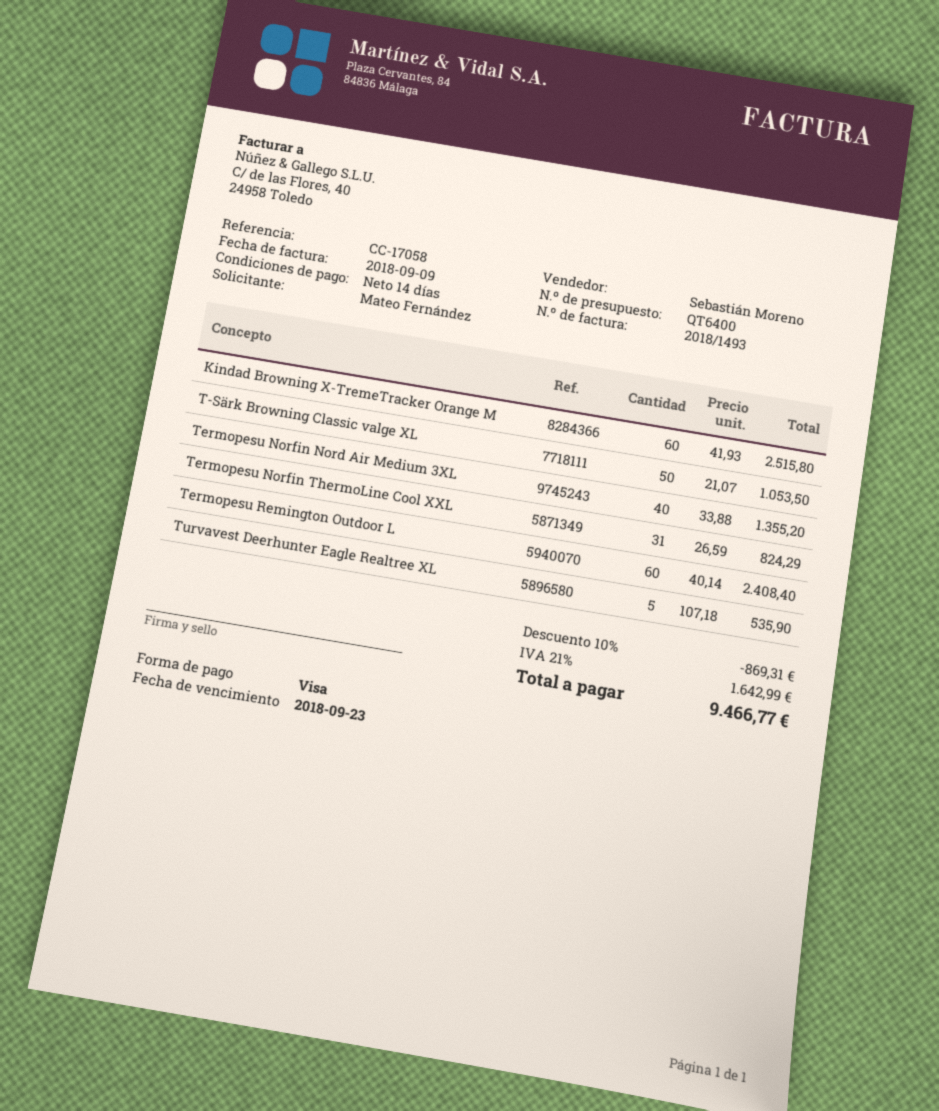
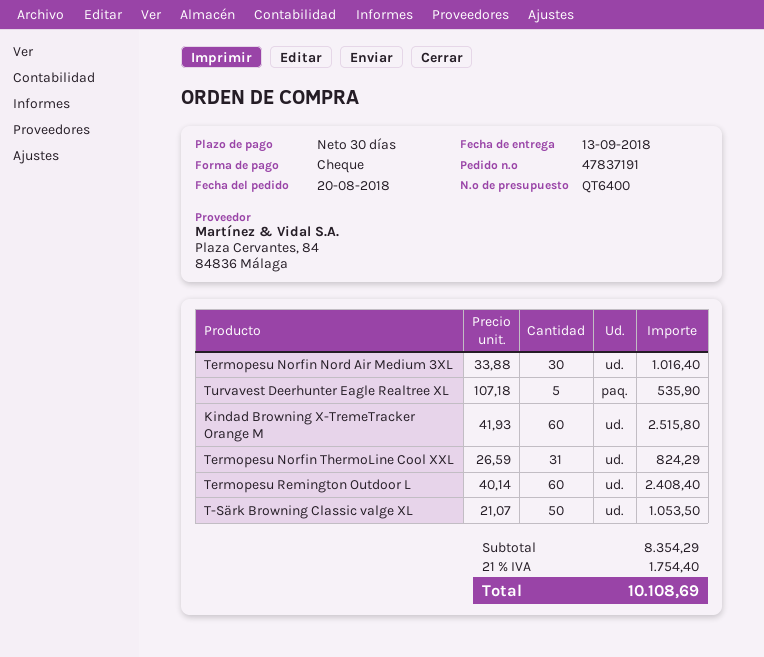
payment terms: 14 days -> 30 days
payment method: Visa -> cheque
Termopesu Norfin Nord Air Medium 3XL: 40 x 33.88 = 1355.20 -> 30 x 33.88 = 1016.40
discount: 10% = 869.31 -> none
tax: 21% = 1642.99 -> 21% = 1754.40
total: 9466.77 -> 10108.69

